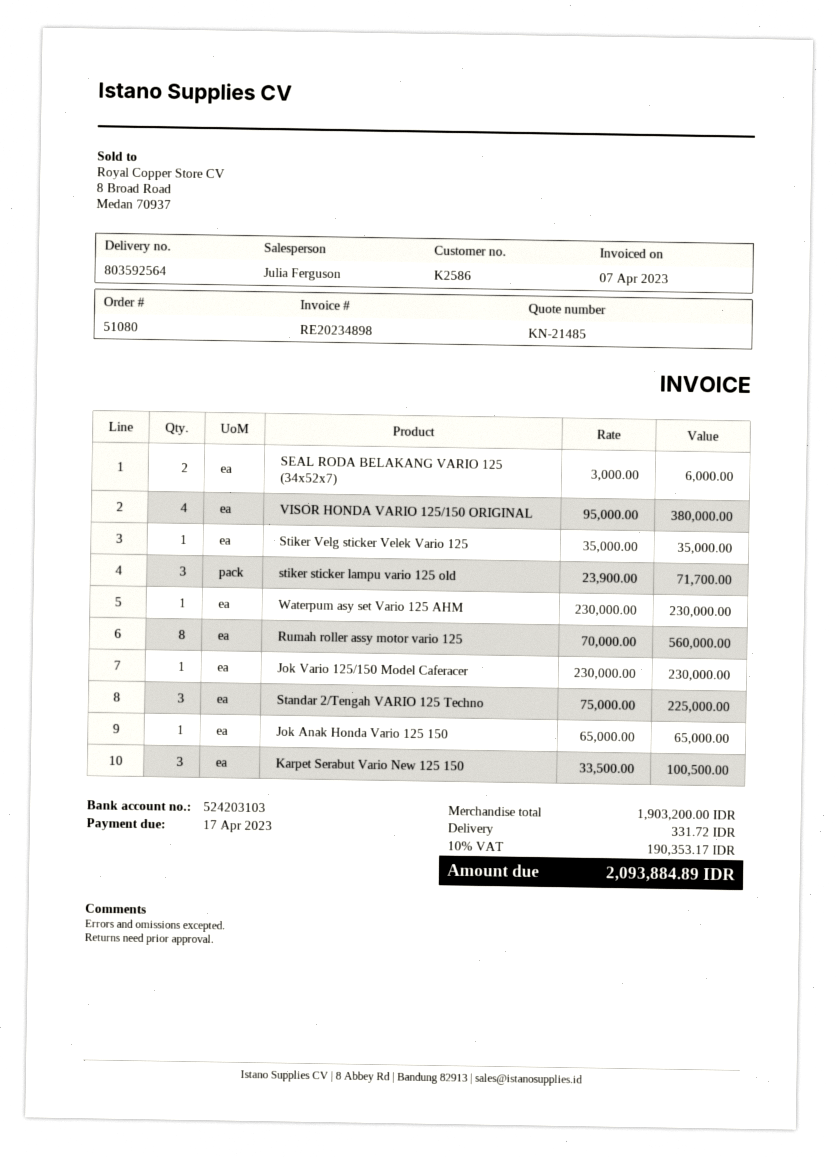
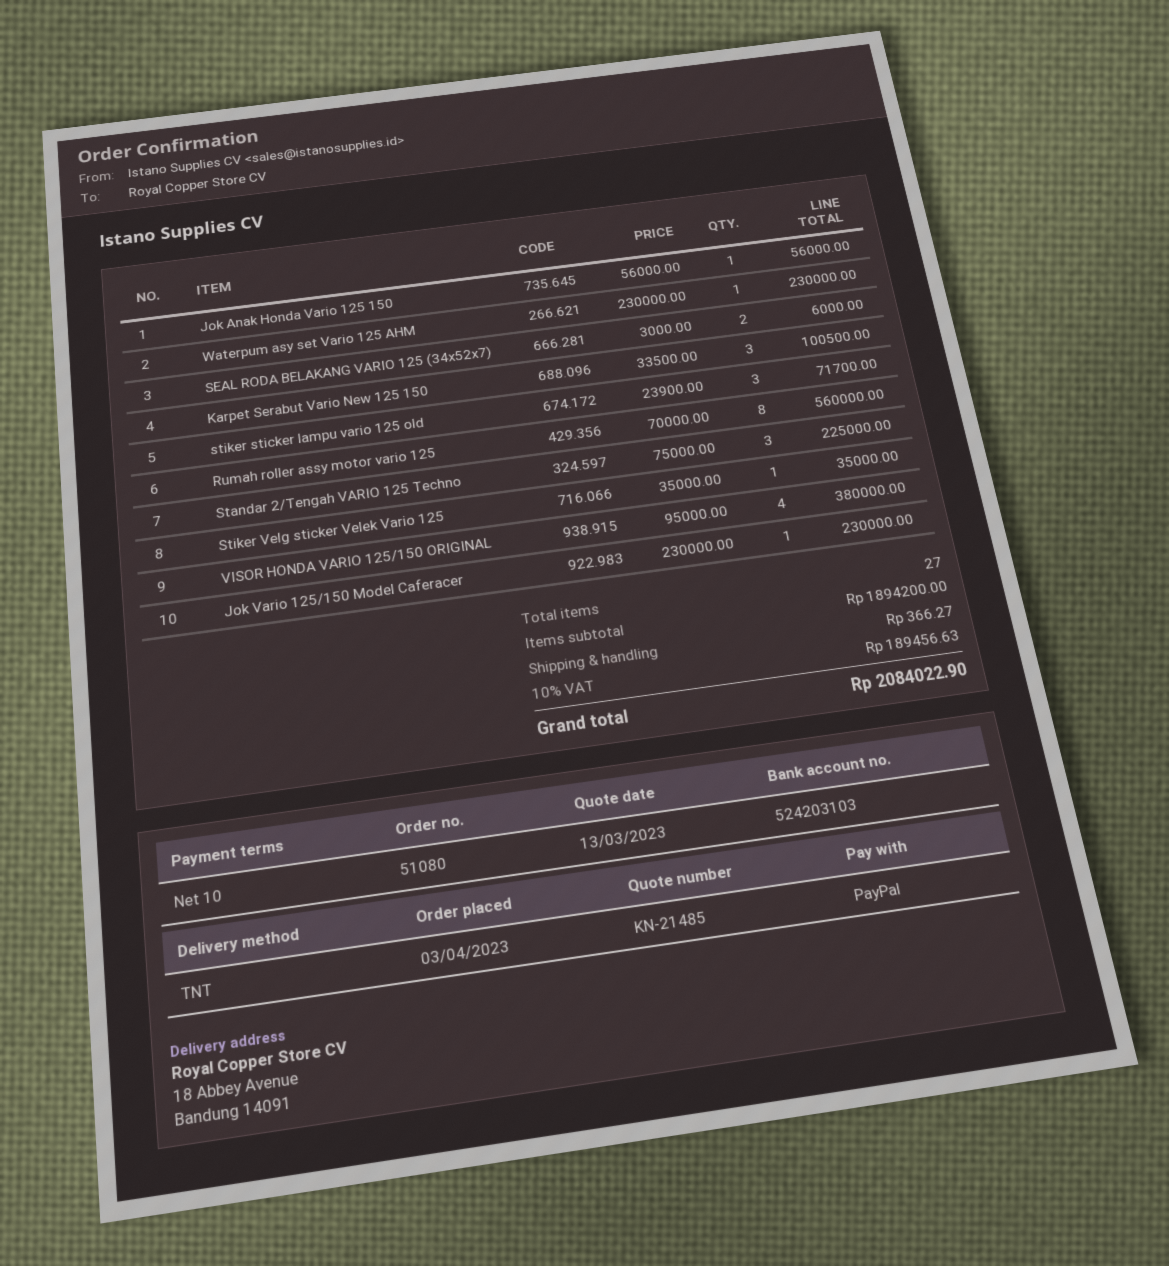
Jok Anak Honda Vario 125 150: 1 x 65000.00 = 65000.00 -> 1 x 56000.00 = 56000.00
subtotal: 1903200.00 -> 1894200.00
shipping: 331.72 -> 366.27
tax: 10% = 190353.17 -> 10% = 189456.63
total: 2093884.89 -> 2084022.90

